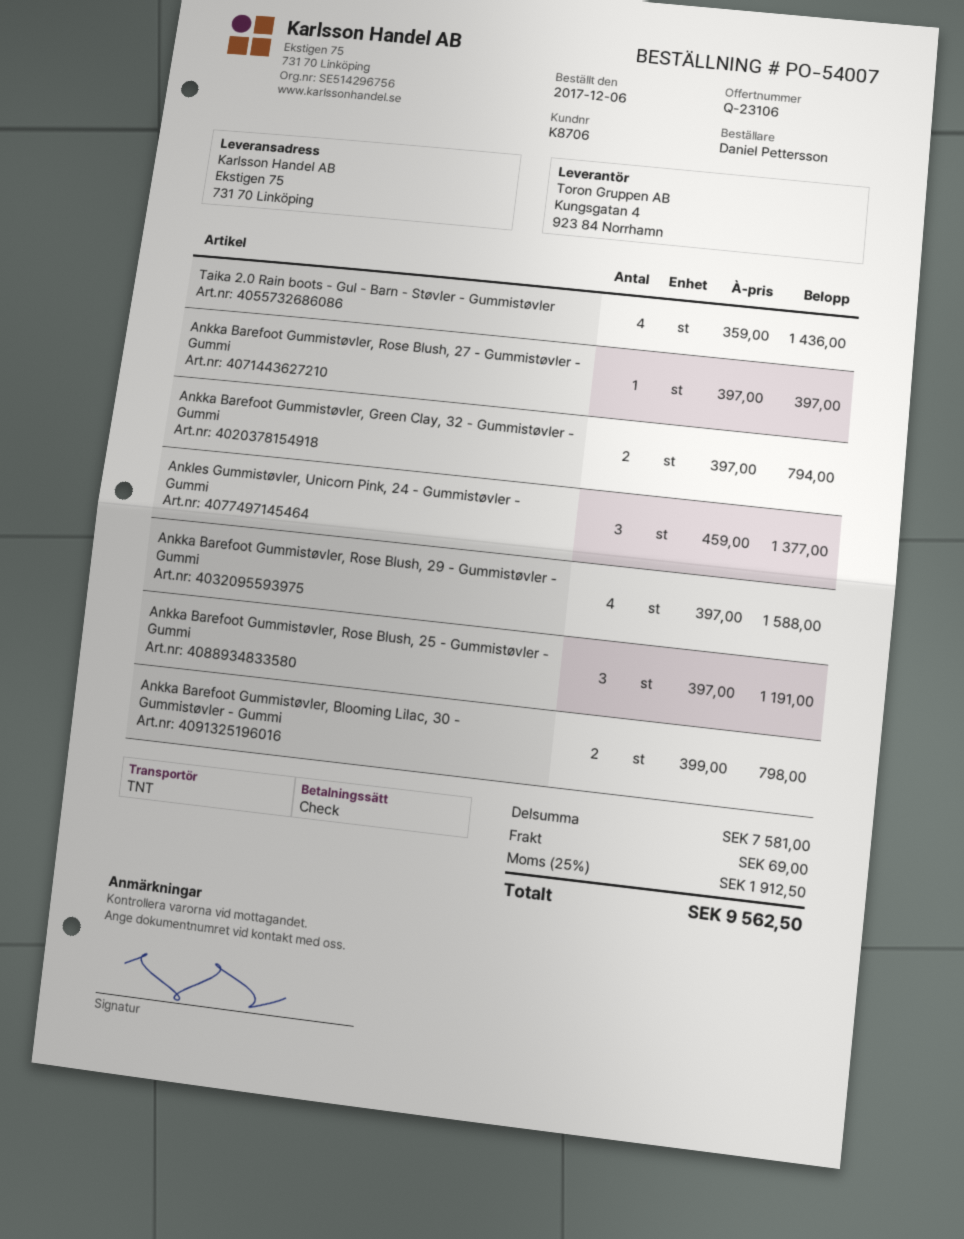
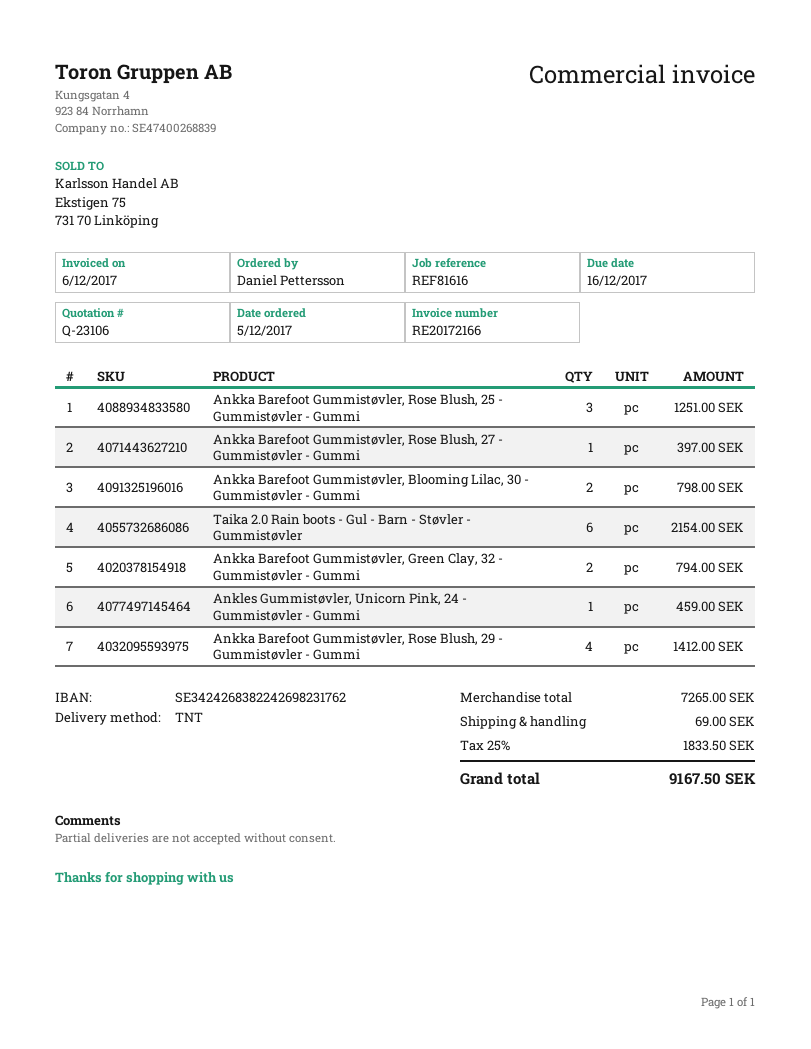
order date: 2017-12-06 -> 2017-12-05
Taika 2.0 Rain boots - Gul - Barn - Støvler - Gummistøvler: 4 for 1436.00 -> 6 for 2154.00
Ankles Gummistøvler, Unicorn Pink, 24 - Gummistøvler - Gummi: 3 for 1377.00 -> 1 for 459.00
Ankka Barefoot Gummistøvler, Rose Blush, 29 - Gummistøvler - Gummi: 4 for 1588.00 -> 4 for 1412.00
Ankka Barefoot Gummistøvler, Rose Blush, 25 - Gummistøvler - Gummi: 3 for 1191.00 -> 3 for 1251.00
subtotal: 7581.00 -> 7265.00
tax: 25% = 1912.50 -> 25% = 1833.50
total: 9562.50 -> 9167.50

